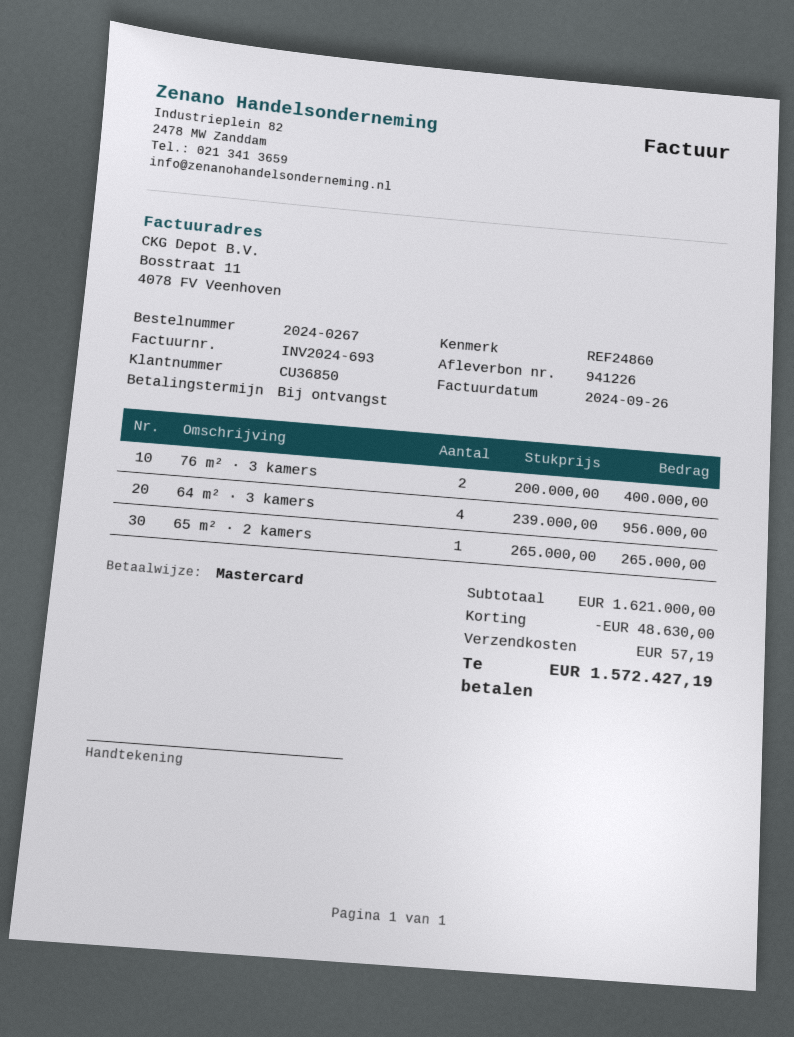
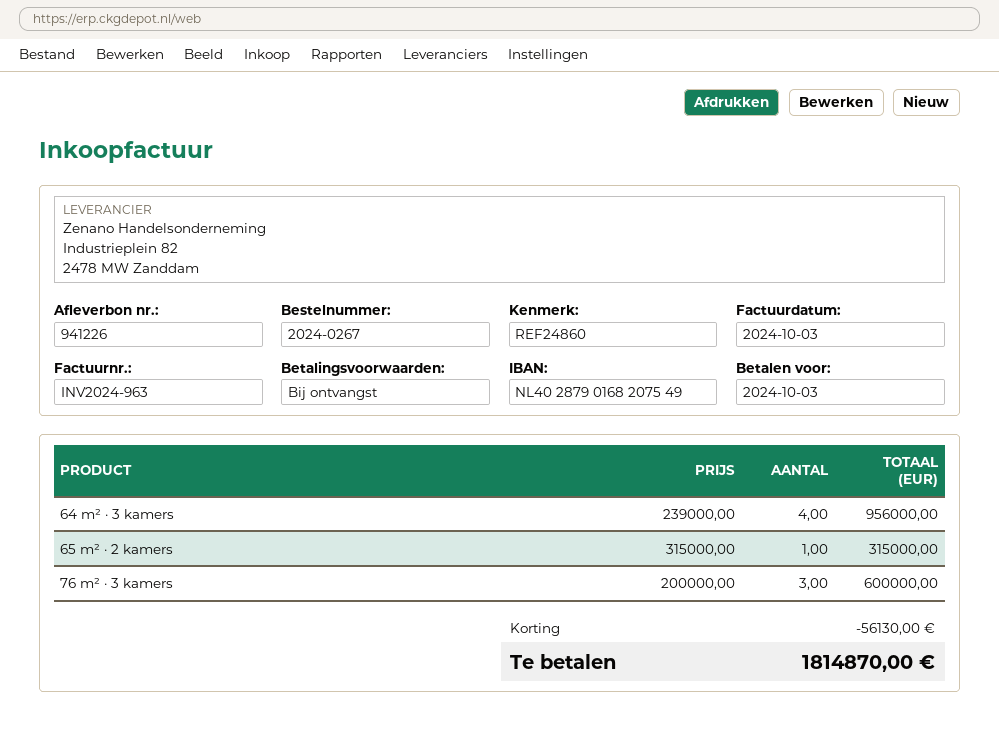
invoice number: INV2024-693 -> INV2024-963
invoice date: 2024-09-26 -> 2024-10-03
76 m² · 3 kamers: 2 x 200000.00 = 400000.00 -> 3 x 200000.00 = 600000.00
65 m² · 2 kamers: 1 x 265000.00 = 265000.00 -> 1 x 315000.00 = 315000.00
discount: 48630.00 -> 56130.00
shipping: 57.19 -> none
total: 1572427.19 -> 1814870.00

